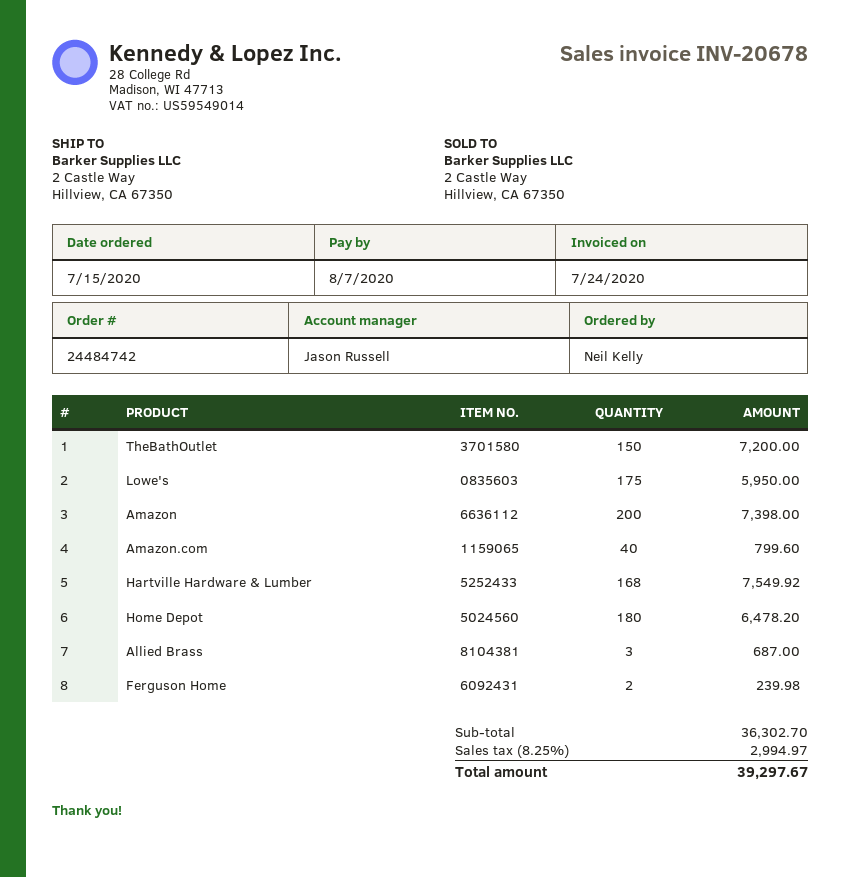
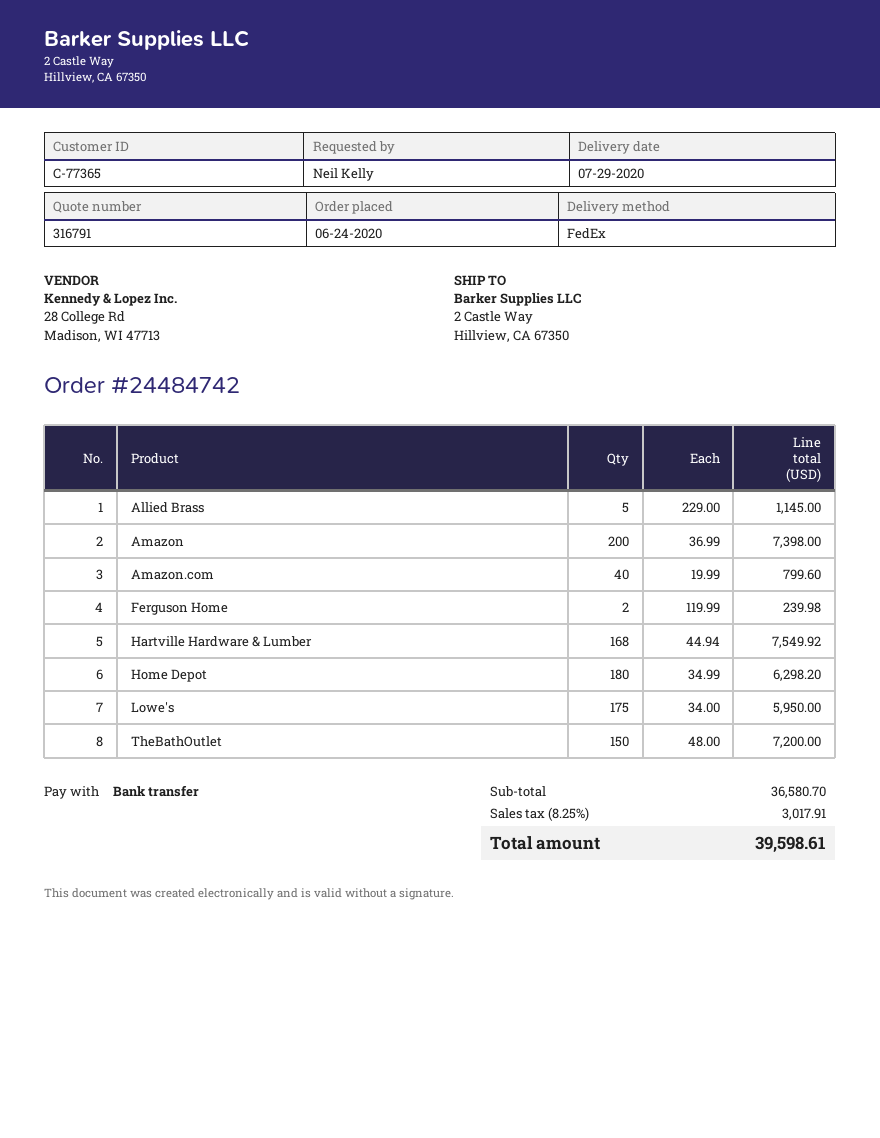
order date: 2020-07-15 -> 2020-06-24
Home Depot: 180 for 6478.20 -> 180 for 6298.20
Allied Brass: 3 for 687.00 -> 5 for 1145.00
subtotal: 36302.70 -> 36580.70
tax: 8.25% = 2994.97 -> 8.25% = 3017.91
total: 39297.67 -> 39598.61

